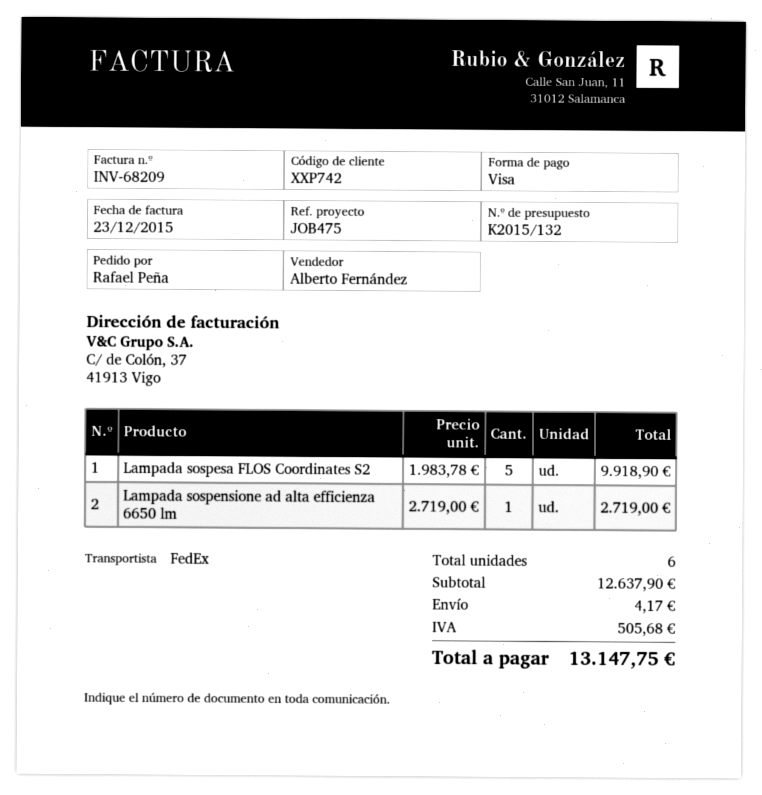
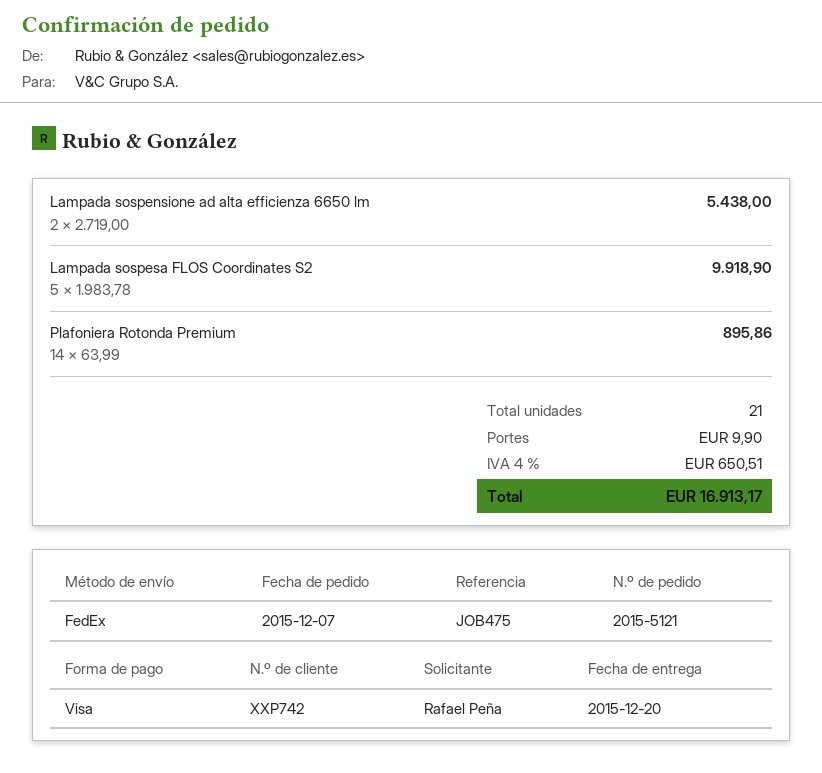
Lampada sospensione ad alta efficienza 6650 lm: 1 x 2719.00 = 2719.00 -> 2 x 2719.00 = 5438.00
Plafoniera Rotonda Premium: none -> 14 x 63.99 = 895.86
total quantity: 6 -> 21
shipping: 4.17 -> 9.90
tax: 505.68 -> 650.51
total: 13147.75 -> 16913.17

